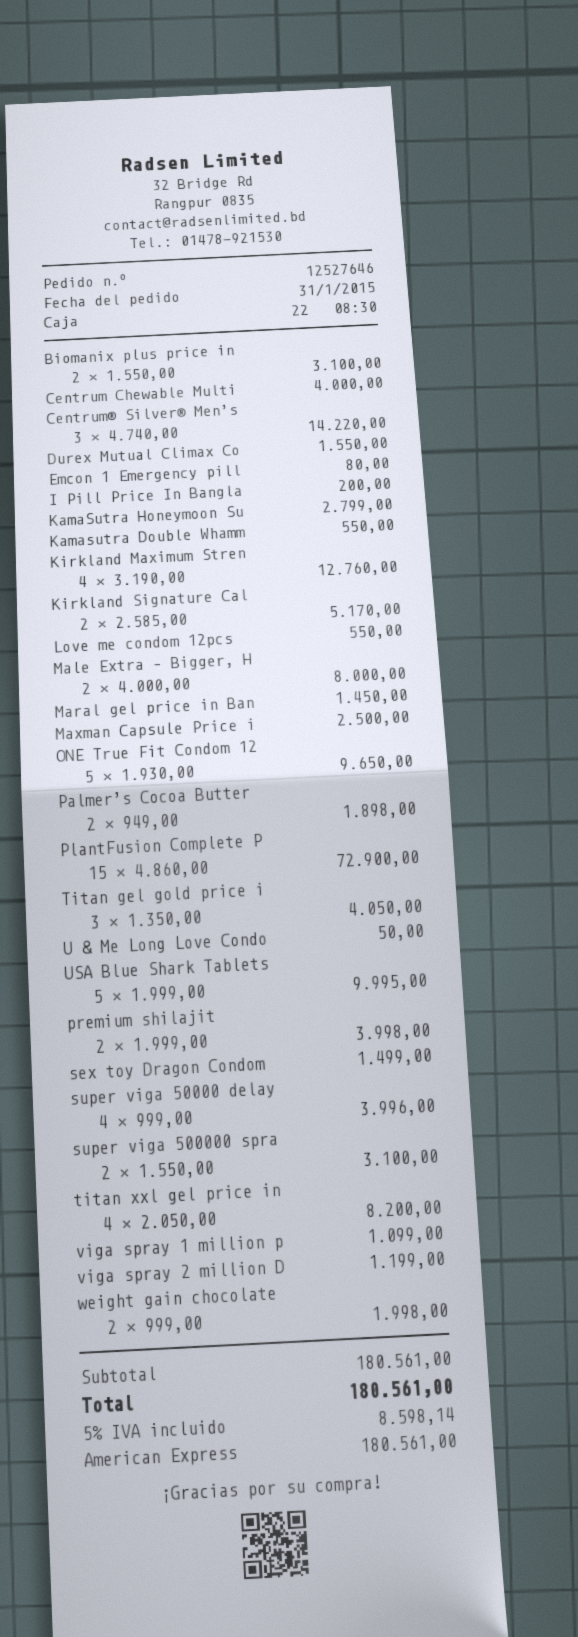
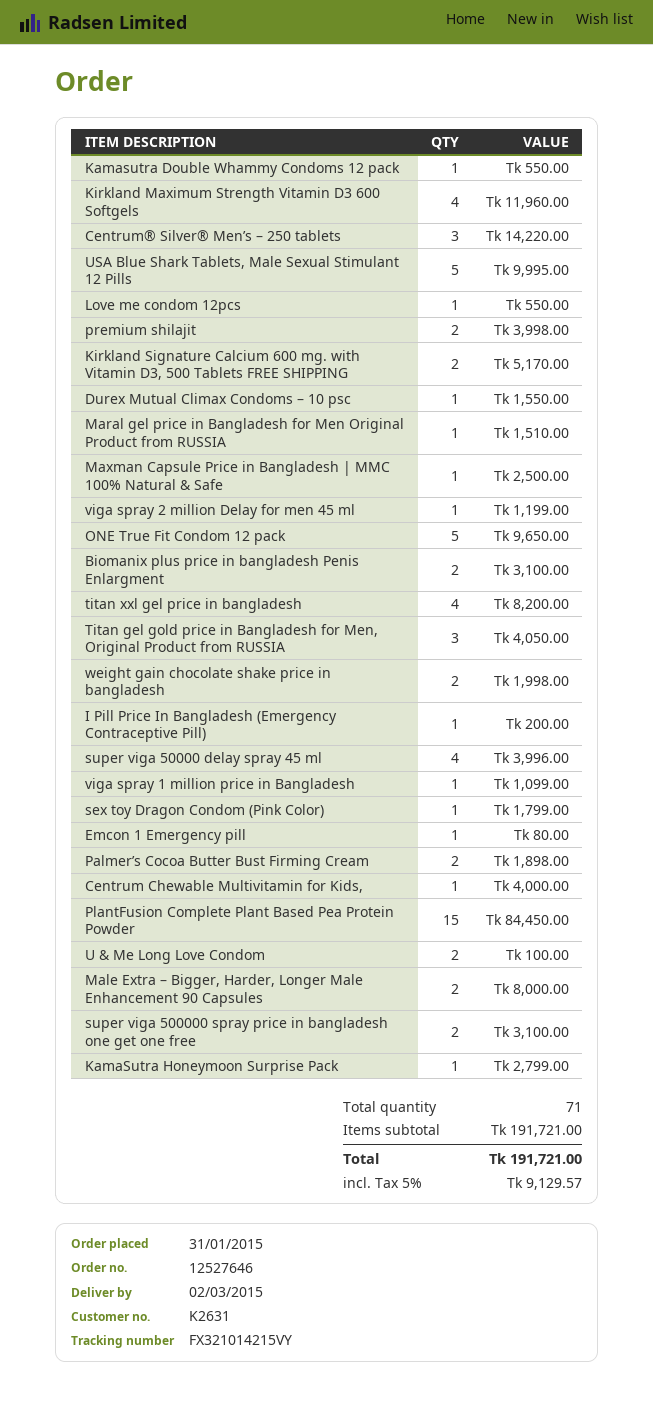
Kirkland Maximum Stren: 4 for 12760.00 -> 4 for 11960.00
Maral gel price in Ban: 1 for 1450.00 -> 1 for 1510.00
PlantFusion Complete P: 15 for 72900.00 -> 15 for 84450.00
U & Me Long Love Condo: 1 for 50.00 -> 2 for 100.00
sex toy Dragon Condom: 1 for 1499.00 -> 1 for 1799.00
subtotal: 180561.00 -> 191721.00
tax: 5% = 8598.14 -> 5% = 9129.57
total: 180561.00 -> 191721.00

